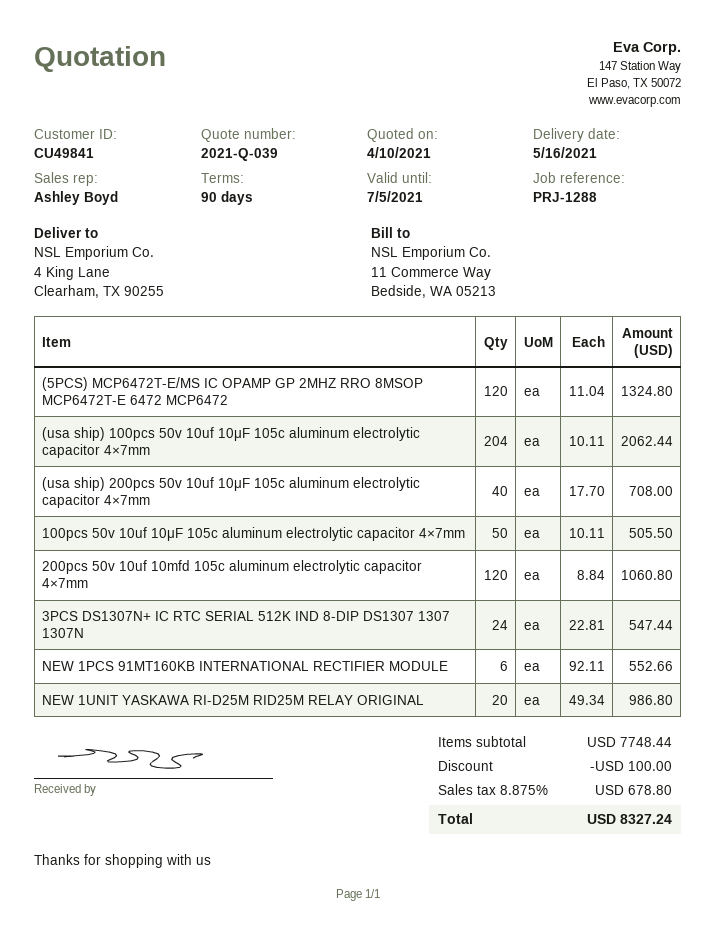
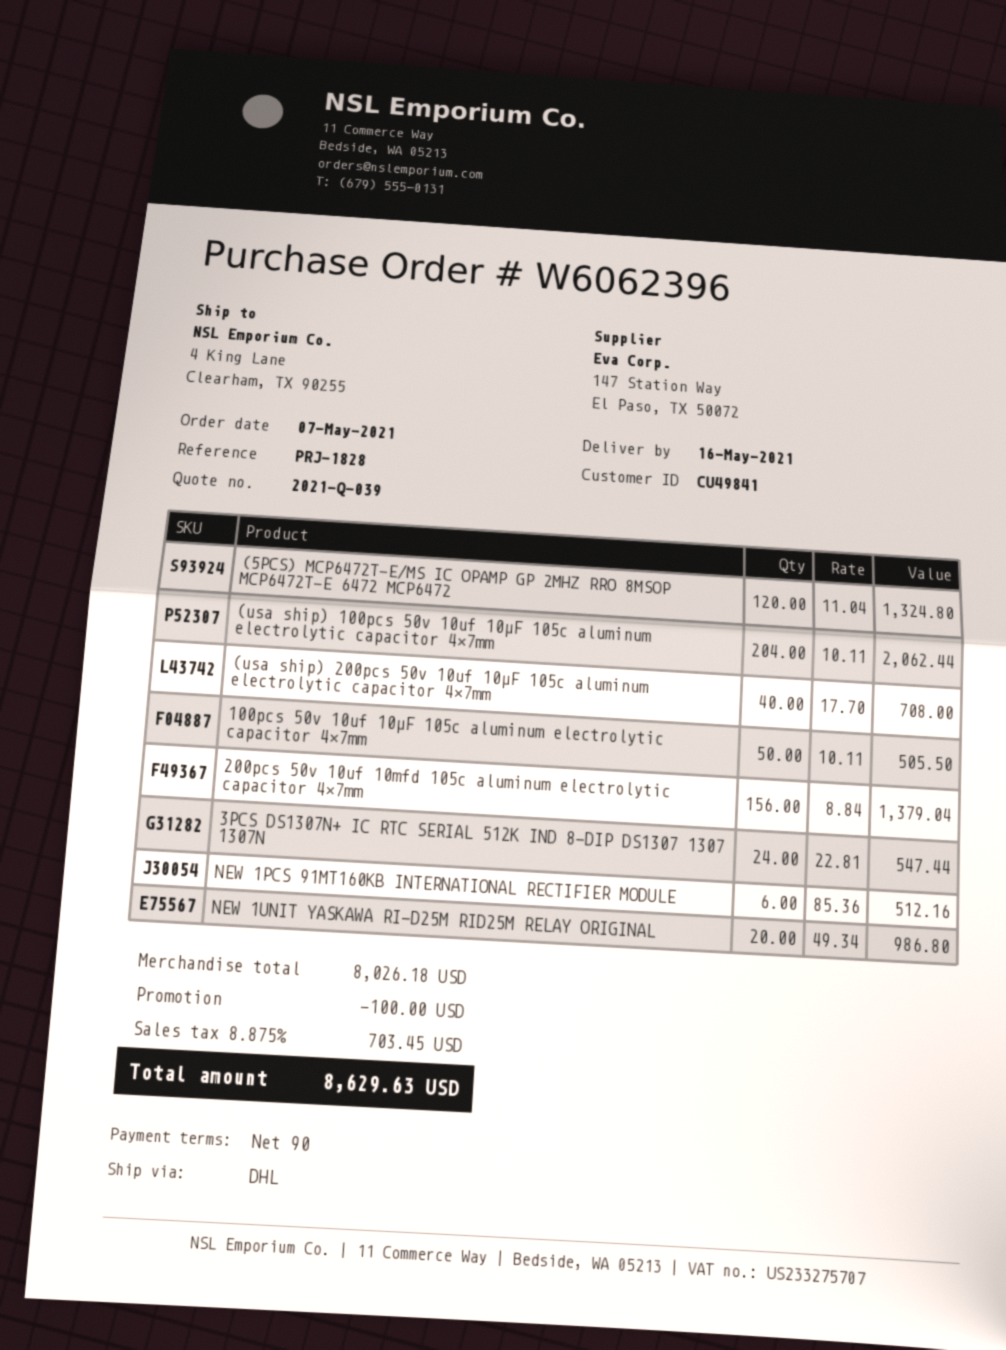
reference: PRJ-1288 -> PRJ-1828
200pcs 50v 10uf 10mfd 105c aluminum electrolytic capacitor 4×7mm: 120 x 8.84 = 1060.80 -> 156 x 8.84 = 1379.04
NEW 1PCS 91MT160KB INTERNATIONAL RECTIFIER MODULE: 6 x 92.11 = 552.66 -> 6 x 85.36 = 512.16
subtotal: 7748.44 -> 8026.18
tax: 8.875% = 678.80 -> 8.875% = 703.45
total: 8327.24 -> 8629.63

